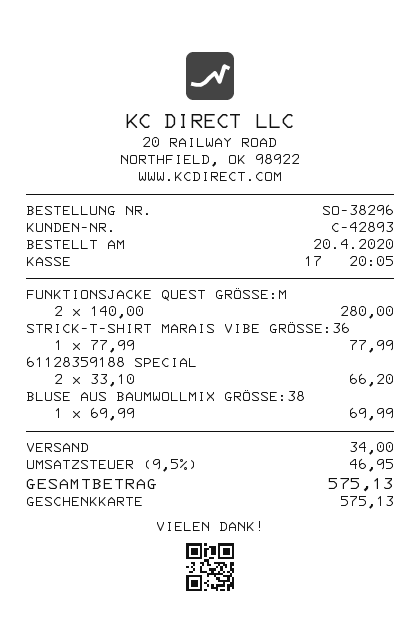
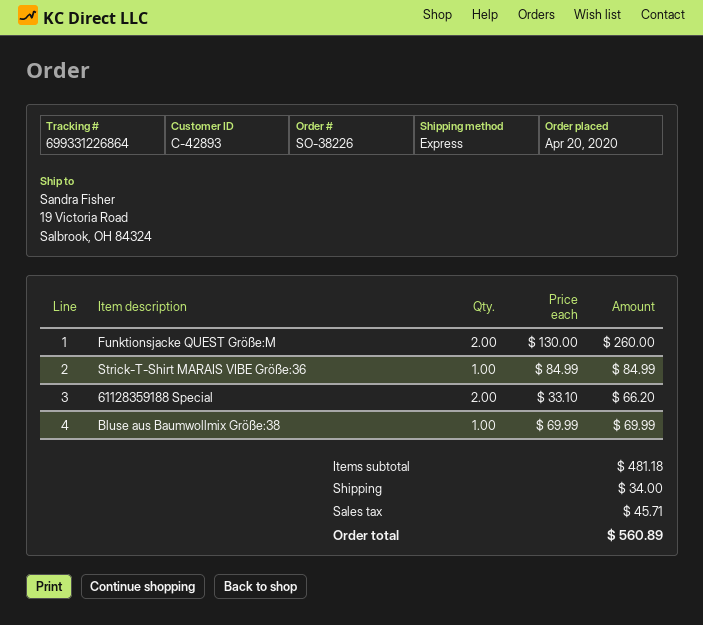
order number: SO-38296 -> SO-38226
FUNKTIONSJACKE QUEST GRÖSSE:M: 2 x 140.00 = 280.00 -> 2 x 130.00 = 260.00
STRICK-T-SHIRT MARAIS VIBE GRÖSSE:36: 1 x 77.99 = 77.99 -> 1 x 84.99 = 84.99
tax: 46.95 -> 45.71
total: 575.13 -> 560.89

